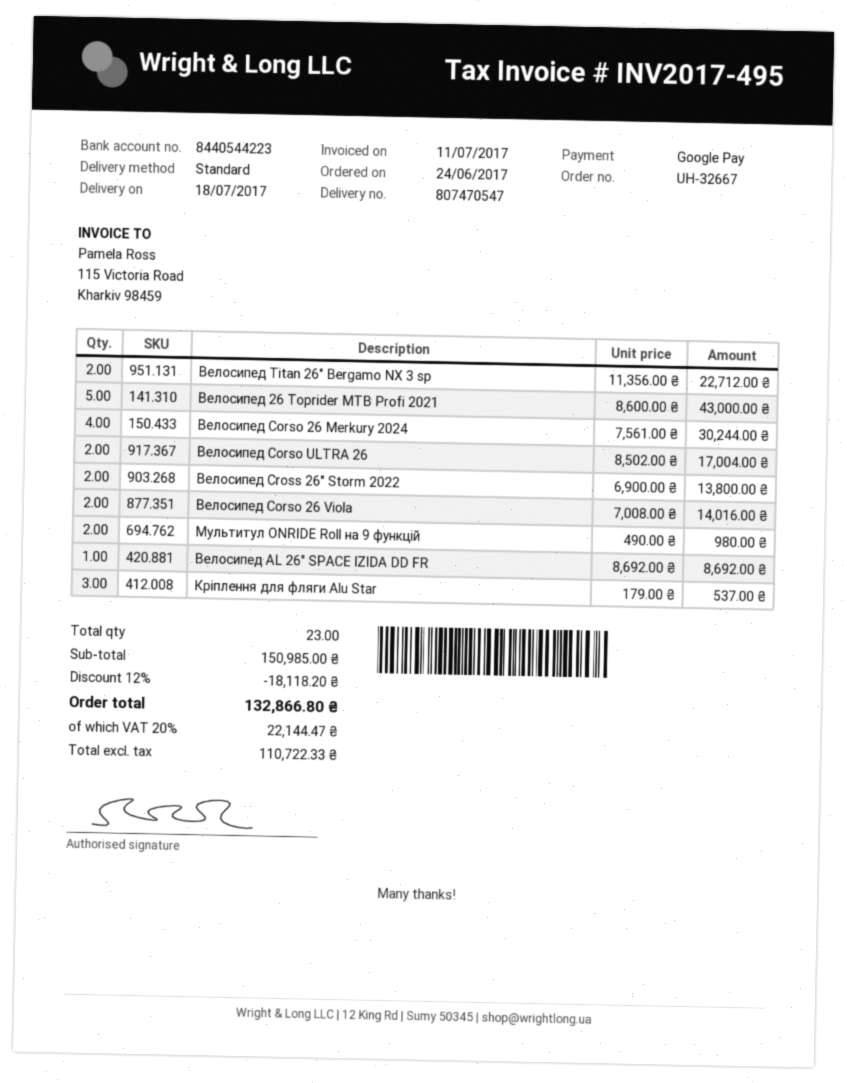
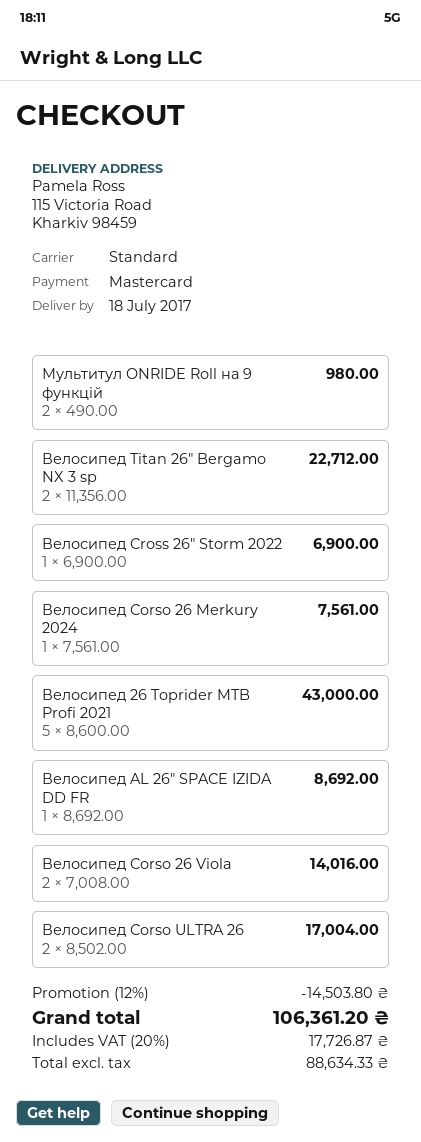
payment method: Google Pay -> Mastercard
Велосипед Corso 26 Merkury 2024: 4 x 7561.00 = 30244.00 -> 1 x 7561.00 = 7561.00
Велосипед Cross 26″ Storm 2022: 2 x 6900.00 = 13800.00 -> 1 x 6900.00 = 6900.00
Кріплення для фляги Alu Star: 3 x 179.00 = 537.00 -> none
discount: 12% = 18118.20 -> 12% = 14503.80
net: 110722.33 -> 88634.33
tax: 20% = 22144.47 -> 20% = 17726.87
total: 132866.80 -> 106361.20

